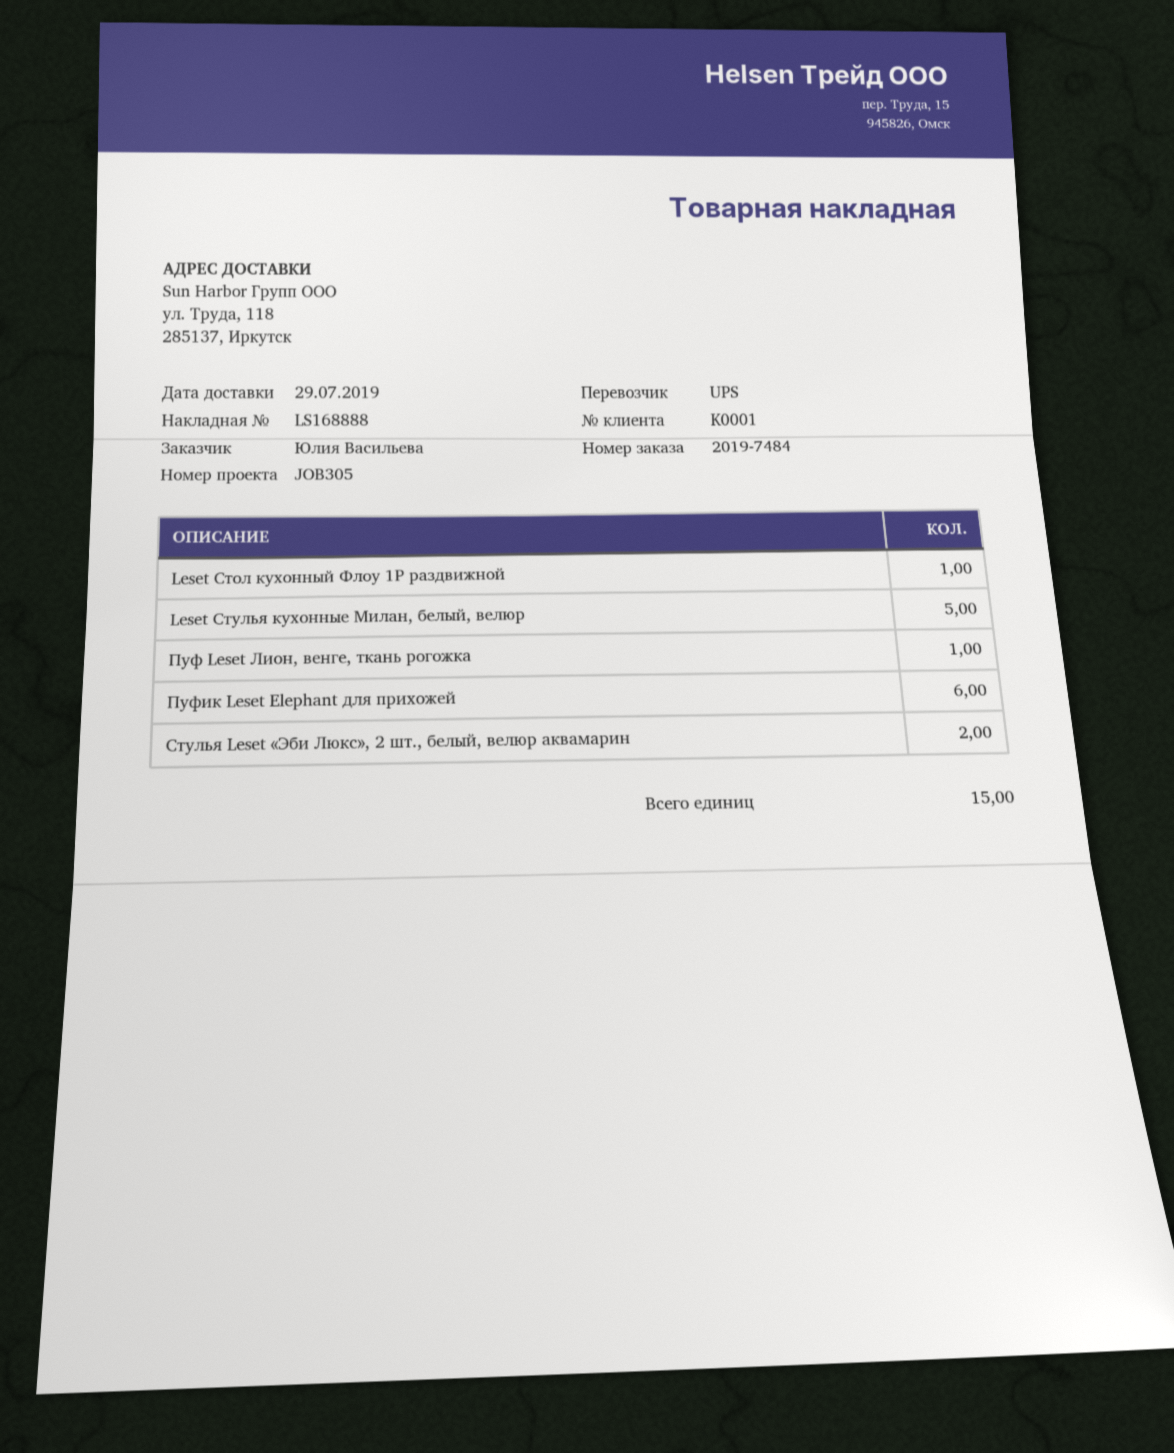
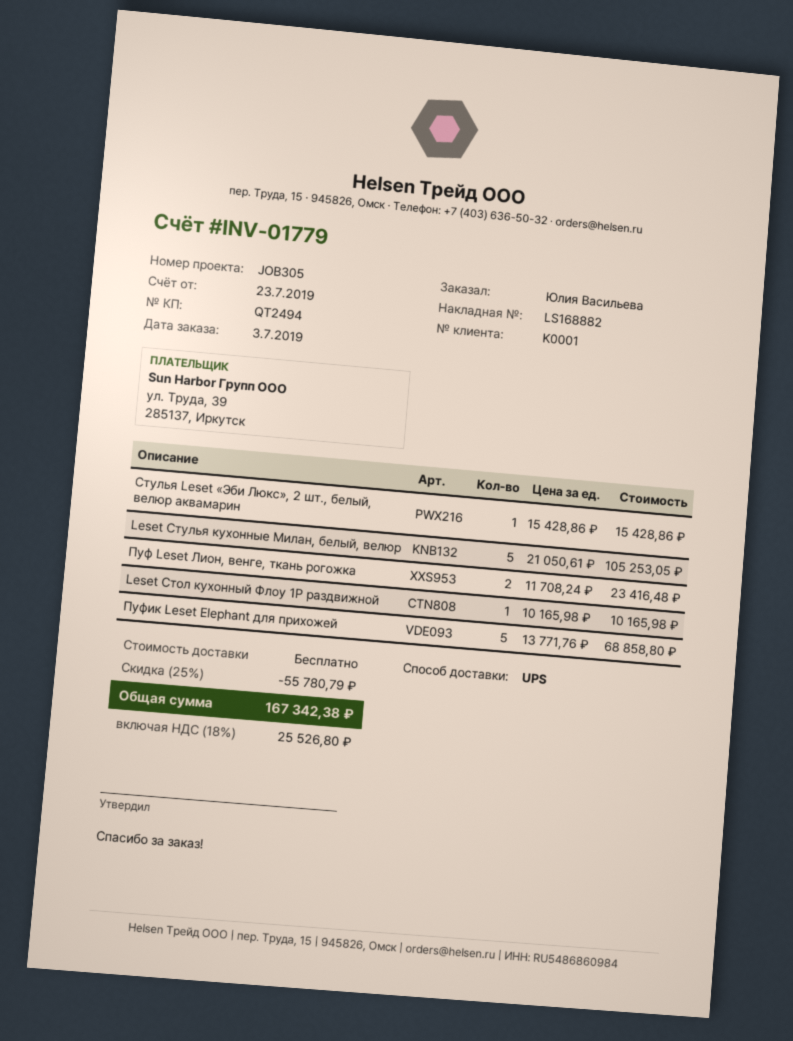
delivery note number: LS168888 -> LS168882
Пуф Leset Лион, венге, ткань рогожка: 1 -> 2
Пуфик Leset Elephant для прихожей: 6 -> 5
Стулья Leset «Эби Люкс», 2 шт., белый, велюр аквамарин: 2 -> 1

